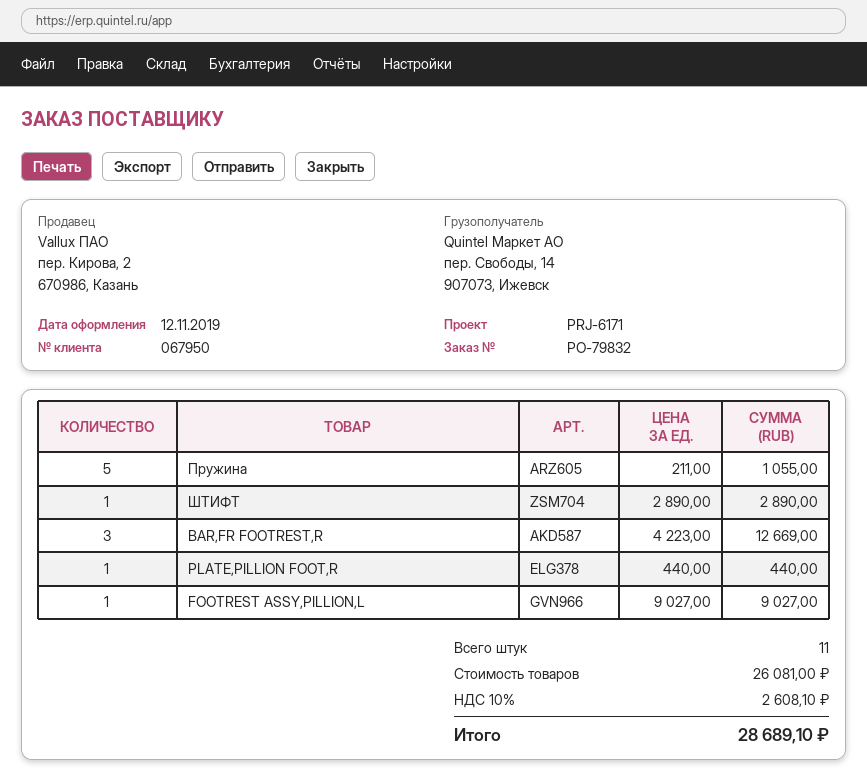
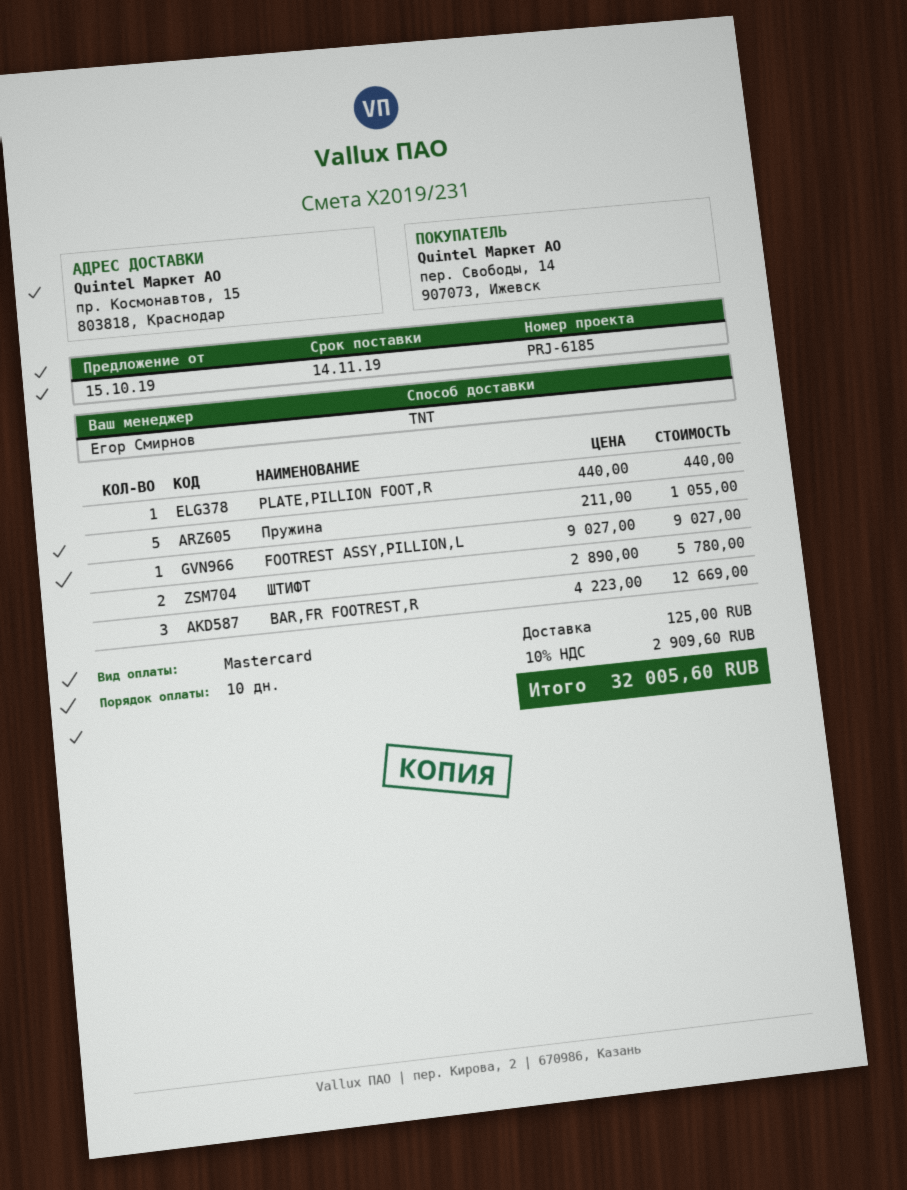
reference: PRJ-6171 -> PRJ-6185
ship to: пер. Свободы, 14, 907073, Ижевск -> пр. Космонавтов, 15, 803818, Краснодар
ШТИФТ: 1 x 2890.00 = 2890.00 -> 2 x 2890.00 = 5780.00
shipping: none -> 125.00
tax: 10% = 2608.10 -> 10% = 2909.60
total: 28689.10 -> 32005.60

